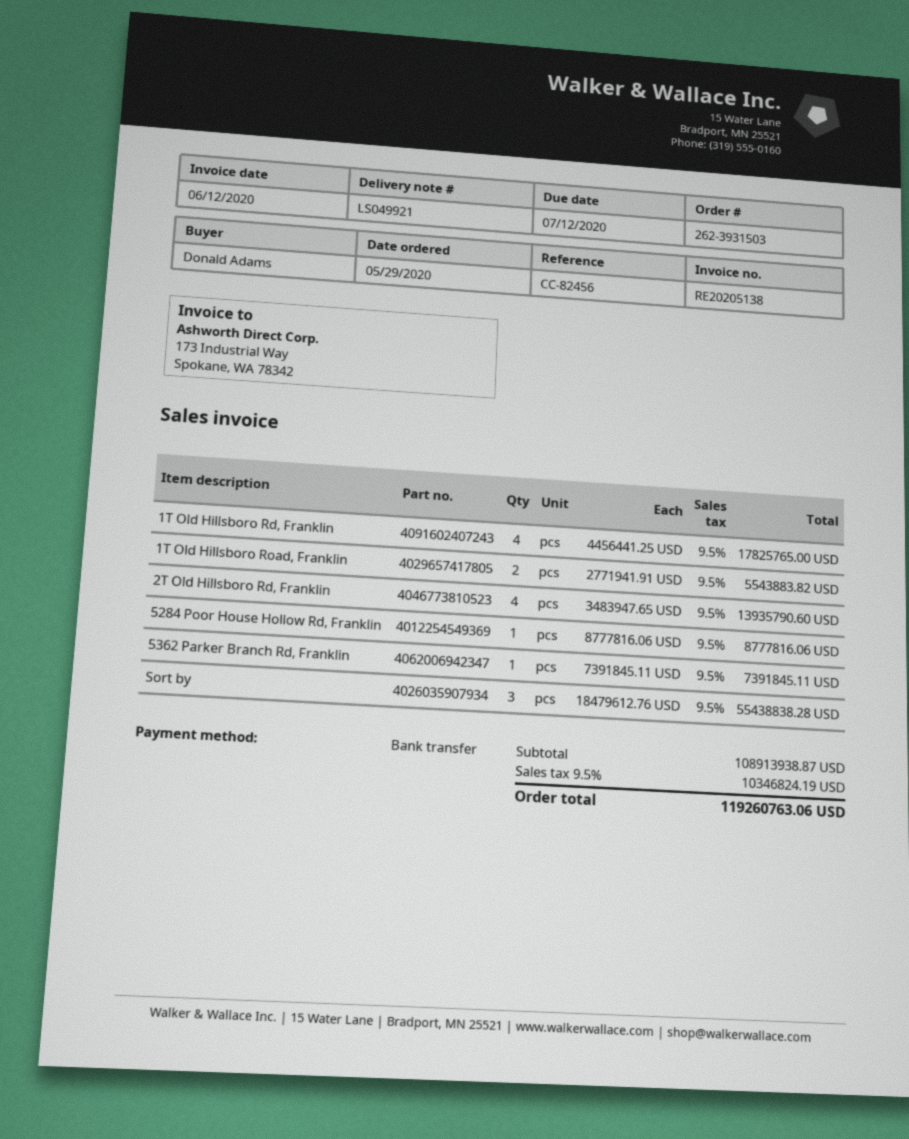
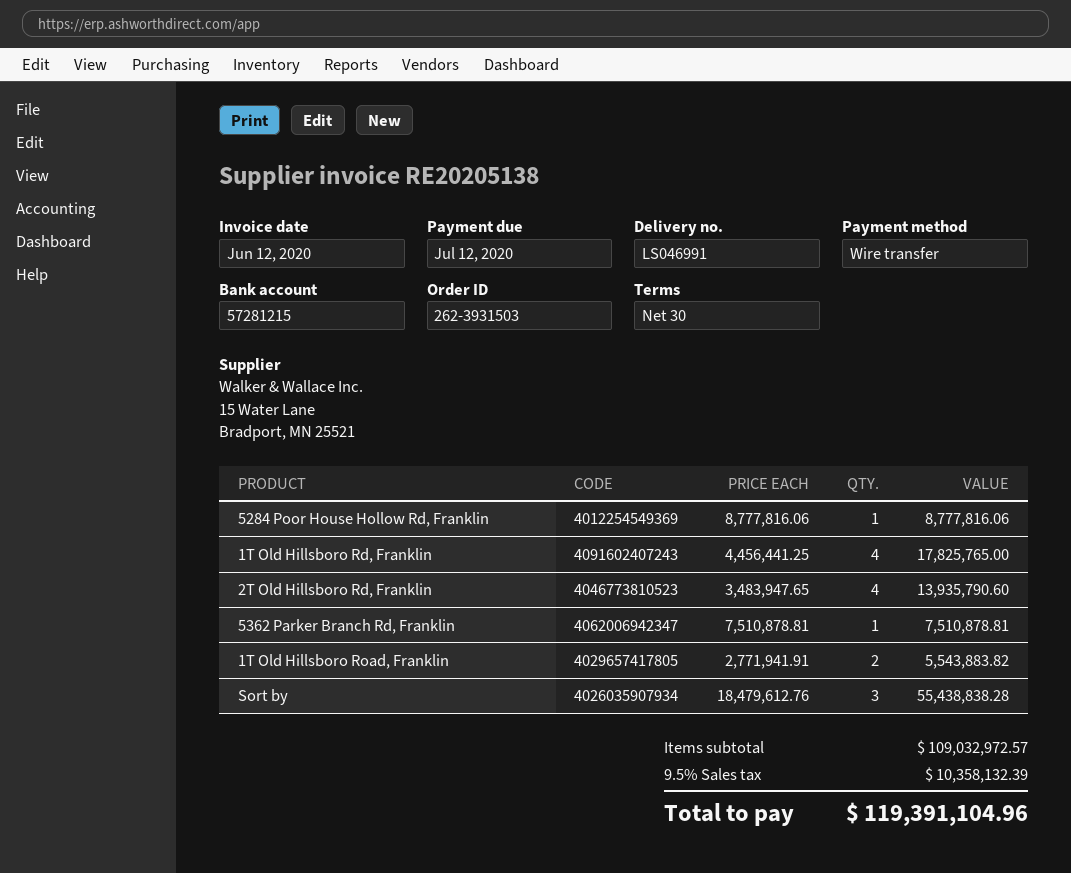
delivery note number: LS049921 -> LS046991
5362 Parker Branch Rd, Franklin: 1 x 7391845.11 = 7391845.11 -> 1 x 7510878.81 = 7510878.81
subtotal: 108913938.87 -> 109032972.57
tax: 9.5% = 10346824.19 -> 9.5% = 10358132.39
total: 119260763.06 -> 119391104.96

